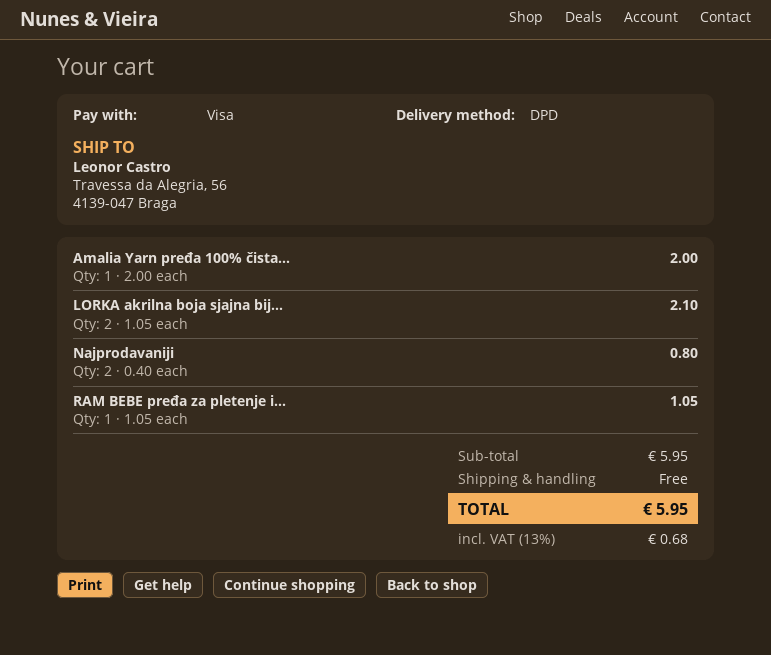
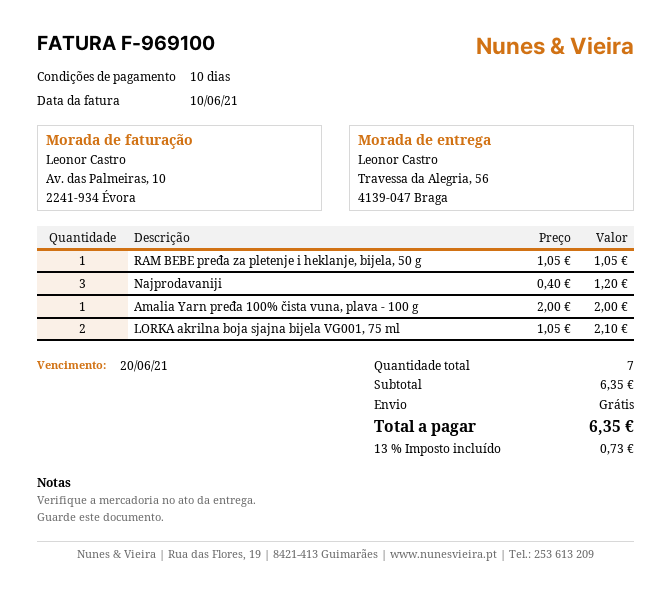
Najprodavaniji: 2 x 0.40 = 0.80 -> 3 x 0.40 = 1.20
subtotal: 5.95 -> 6.35
tax: 13% = 0.68 -> 13% = 0.73
total: 5.95 -> 6.35

